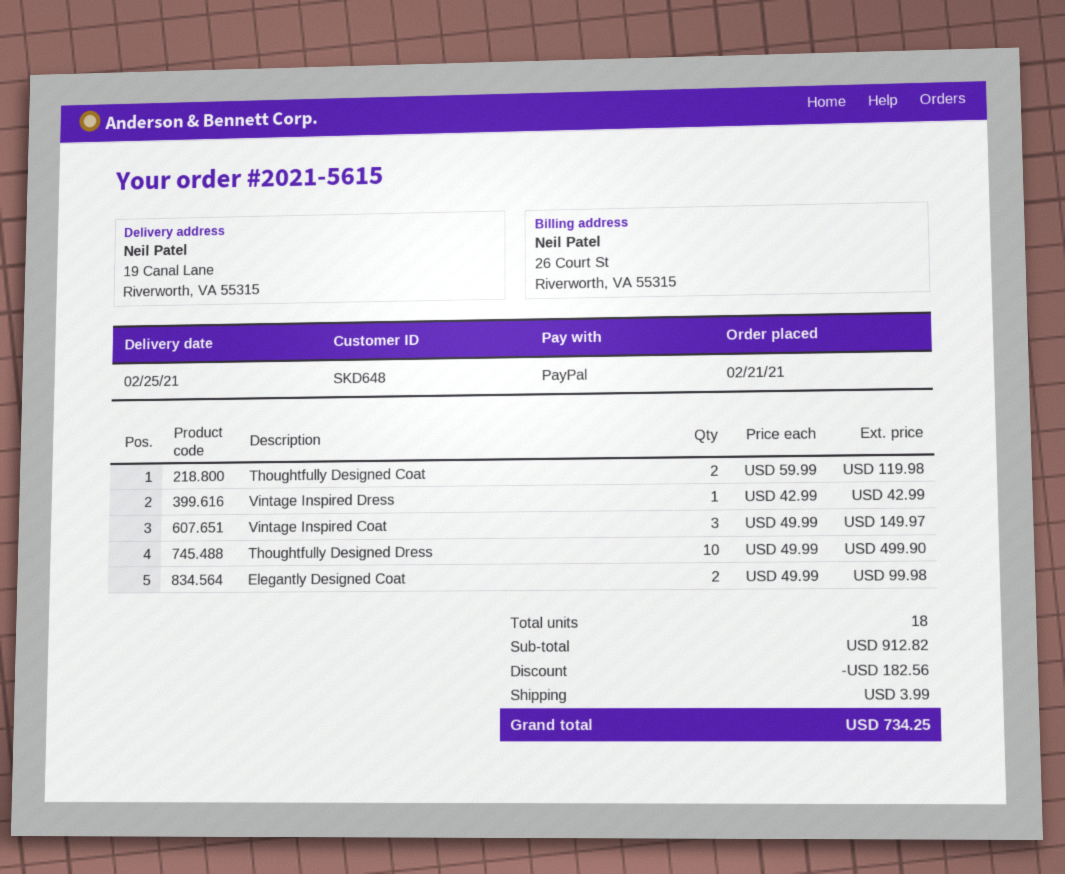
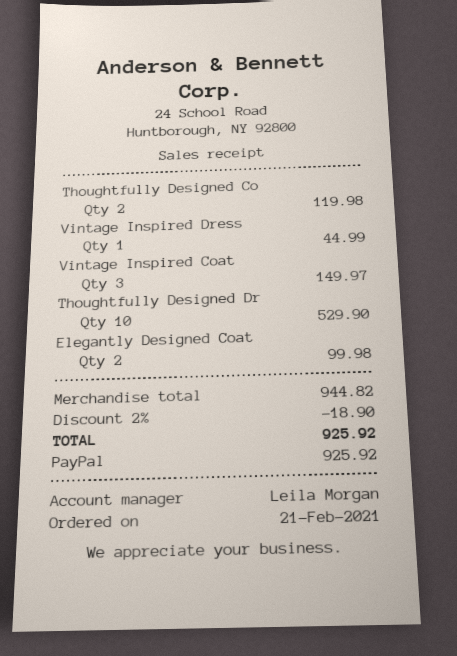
Vintage Inspired Dress: 1 for 42.99 -> 1 for 44.99
Thoughtfully Designed Dress: 10 for 499.90 -> 10 for 529.90
subtotal: 912.82 -> 944.82
discount: 182.56 -> 18.90
shipping: 3.99 -> none
total: 734.25 -> 925.92

